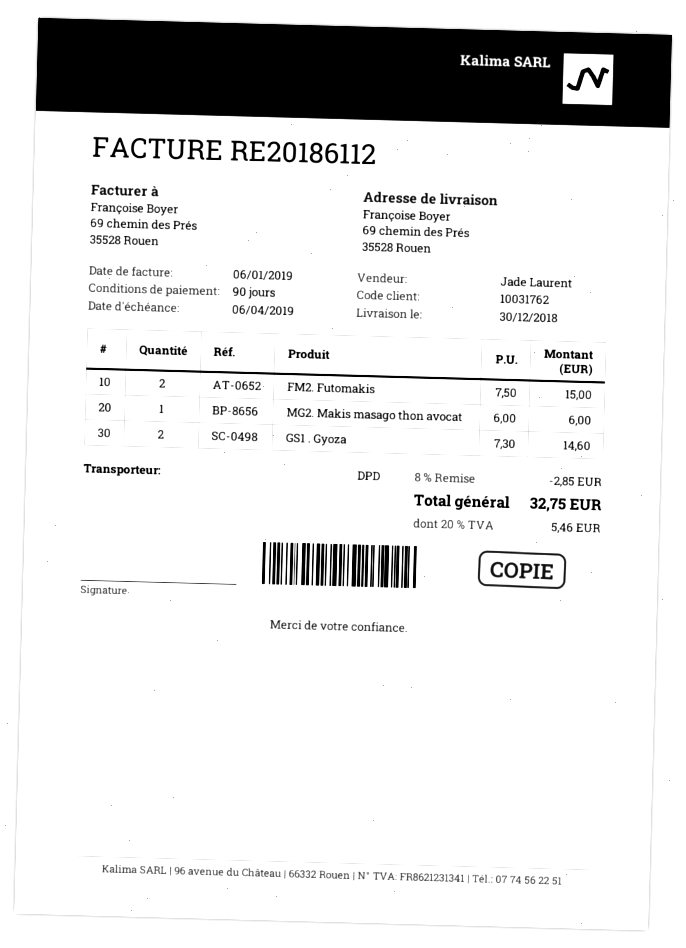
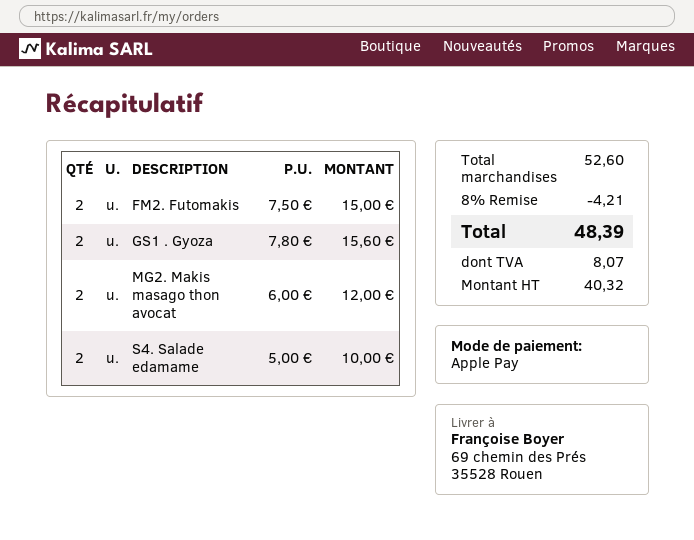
MG2. Makis masago thon avocat: 1 x 6.00 = 6.00 -> 2 x 6.00 = 12.00
GS1 . Gyoza: 2 x 7.30 = 14.60 -> 2 x 7.80 = 15.60
S4. Salade edamame: none -> 2 x 5.00 = 10.00
discount: 8% = 2.85 -> 8% = 4.21
tax: 5.46 -> 8.07
total: 32.75 -> 48.39

